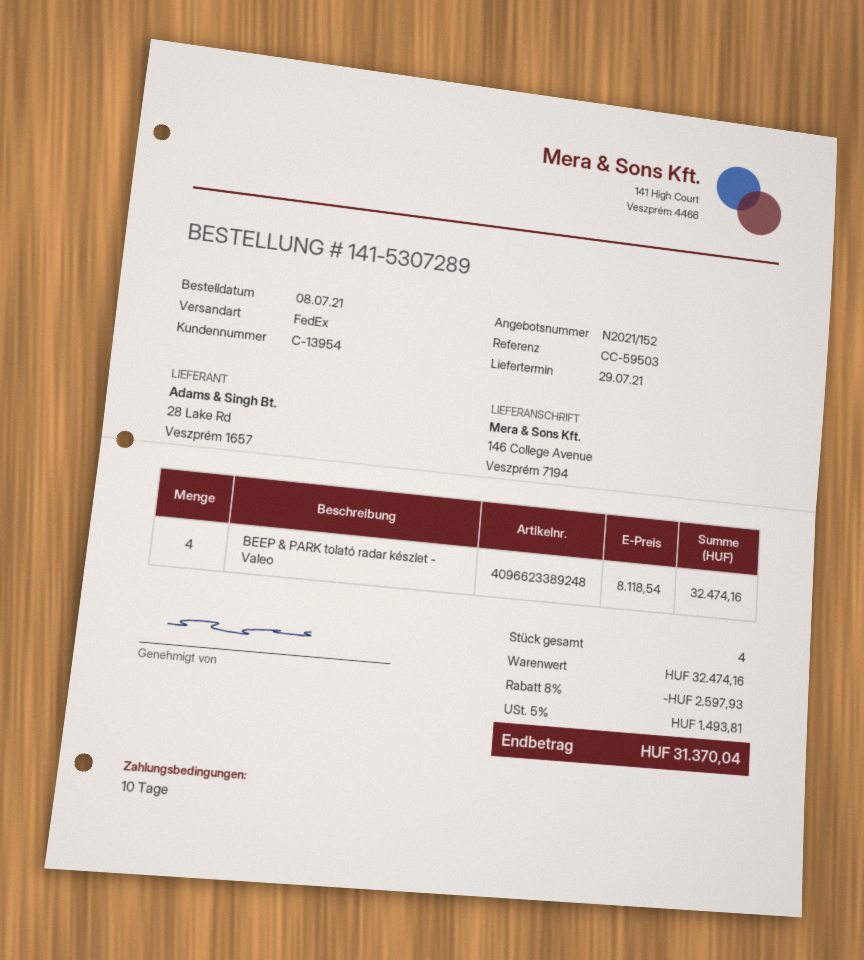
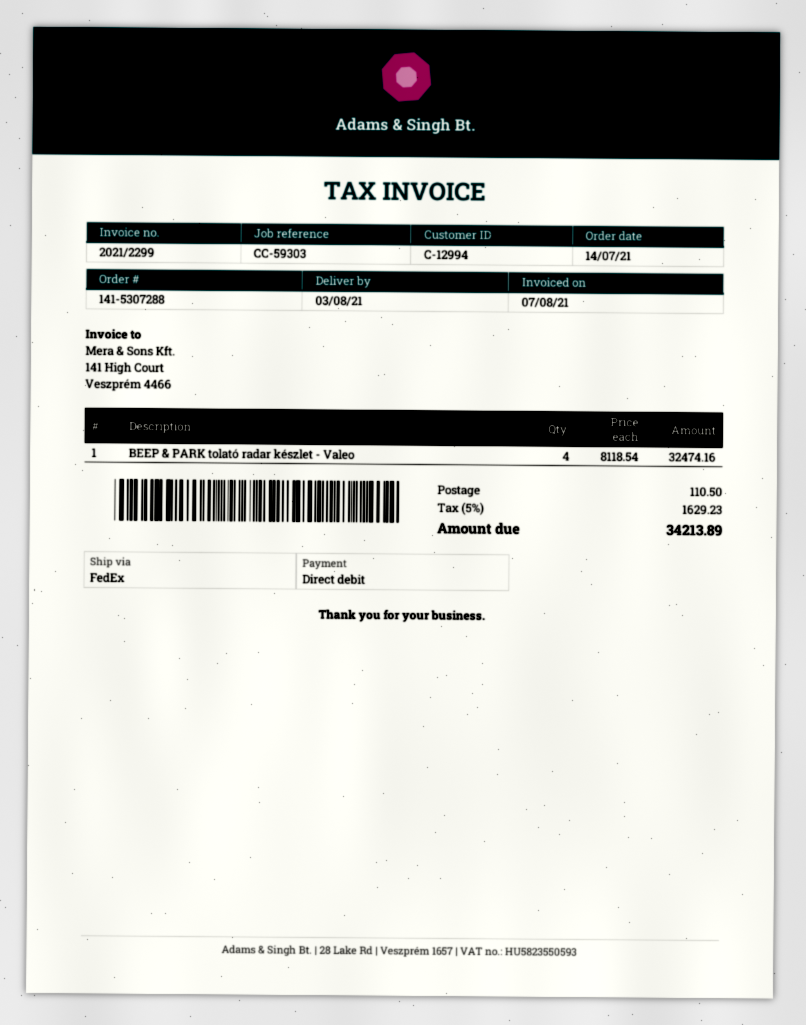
order number: 141-5307289 -> 141-5307288
order date: 2021-07-08 -> 2021-07-14
delivery date: 2021-07-29 -> 2021-08-03
customer number: C-13954 -> C-12994
reference: CC-59503 -> CC-59303
discount: 8% = 2597.93 -> none
shipping: none -> 110.50
tax: 5% = 1493.81 -> 5% = 1629.23
total: 31370.04 -> 34213.89

